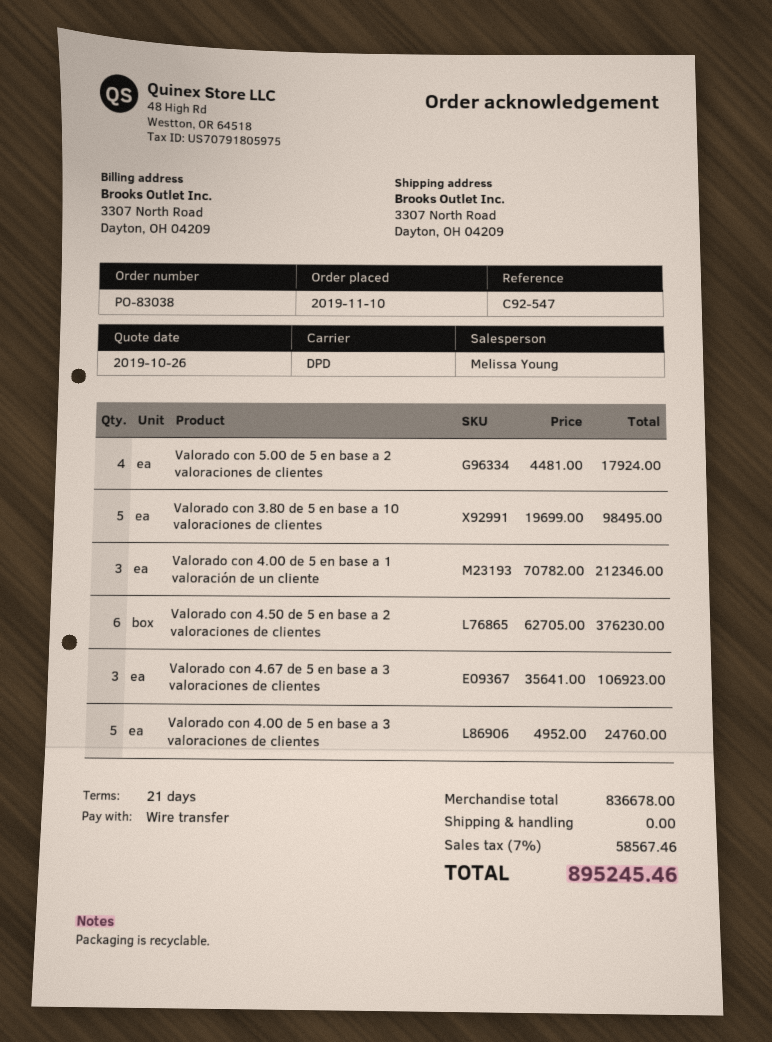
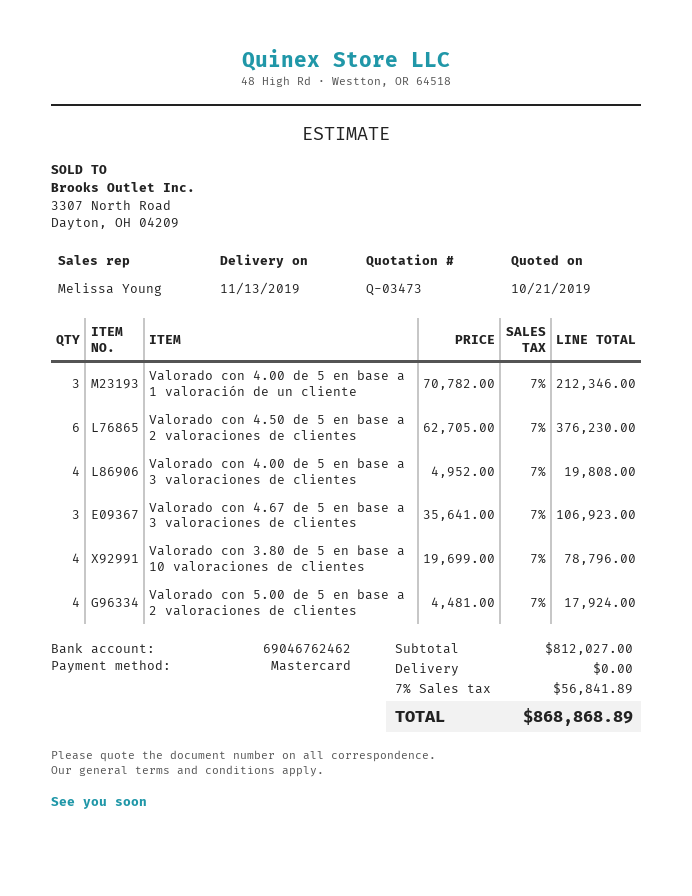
quote date: 2019-10-26 -> 2019-10-21
payment method: bank transfer -> Mastercard
Valorado con 3.80 de 5 en base a 10 valoraciones de clientes: 5 x 19699.00 = 98495.00 -> 4 x 19699.00 = 78796.00
Valorado con 4.00 de 5 en base a 3 valoraciones de clientes: 5 x 4952.00 = 24760.00 -> 4 x 4952.00 = 19808.00
subtotal: 836678.00 -> 812027.00
tax: 7% = 58567.46 -> 7% = 56841.89
total: 895245.46 -> 868868.89

